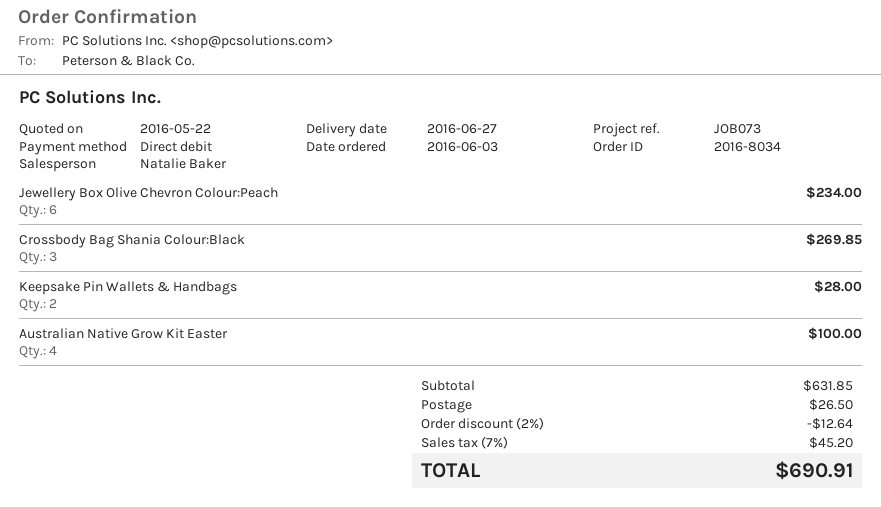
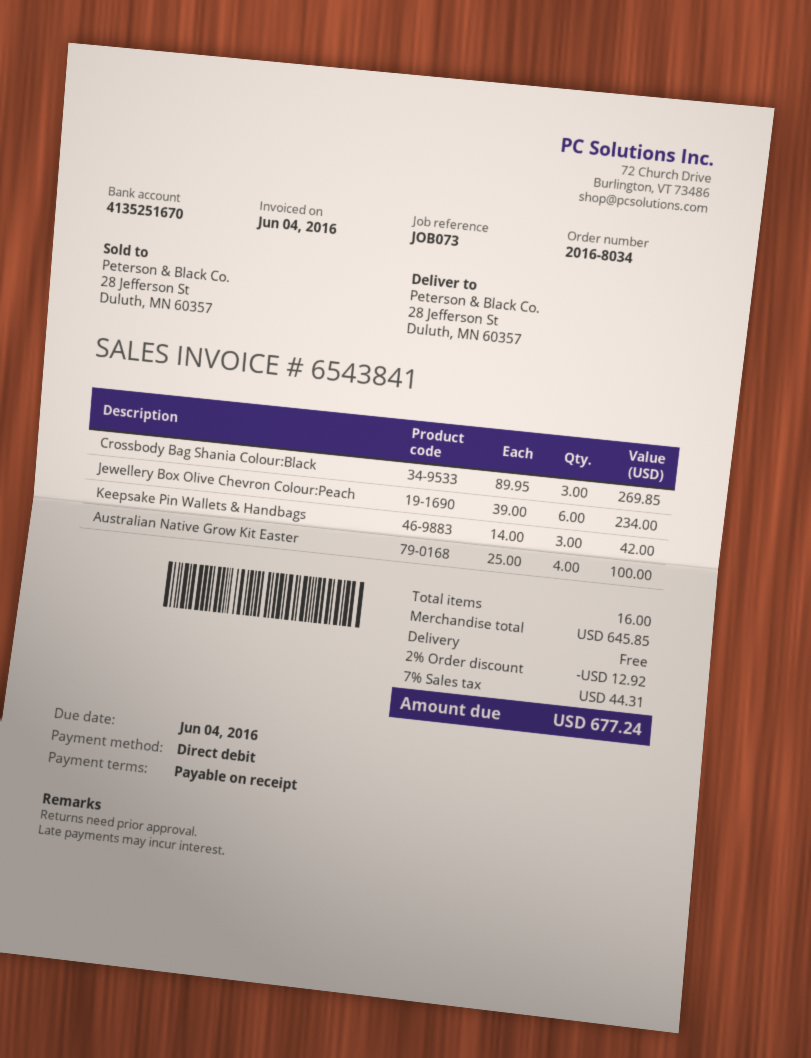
Keepsake Pin Wallets & Handbags: 2 for 28.00 -> 3 for 42.00
subtotal: 631.85 -> 645.85
discount: 2% = 12.64 -> 2% = 12.92
shipping: 26.50 -> 0.00
tax: 7% = 45.20 -> 7% = 44.31
total: 690.91 -> 677.24

